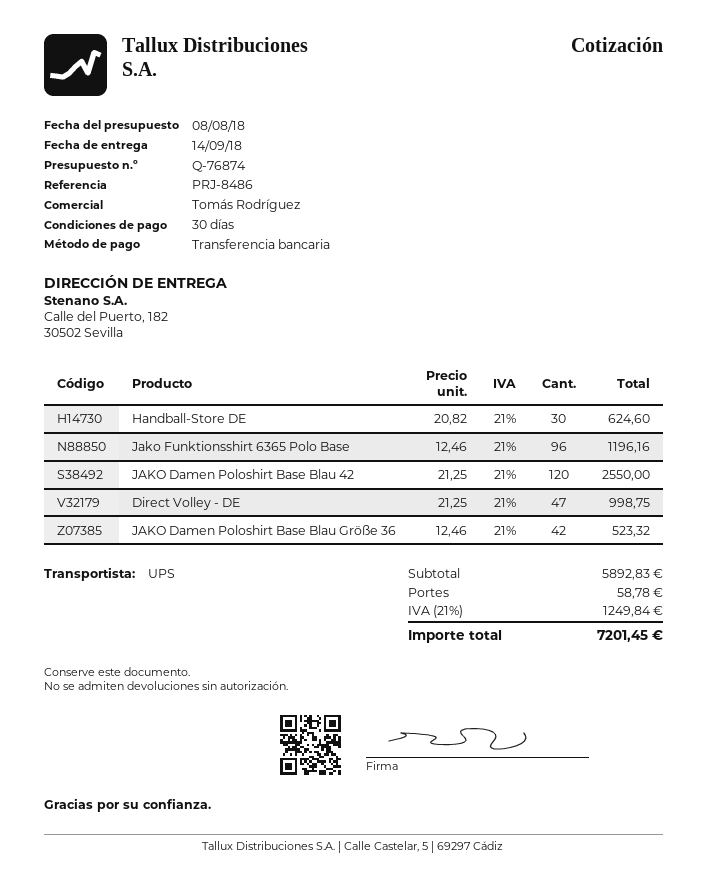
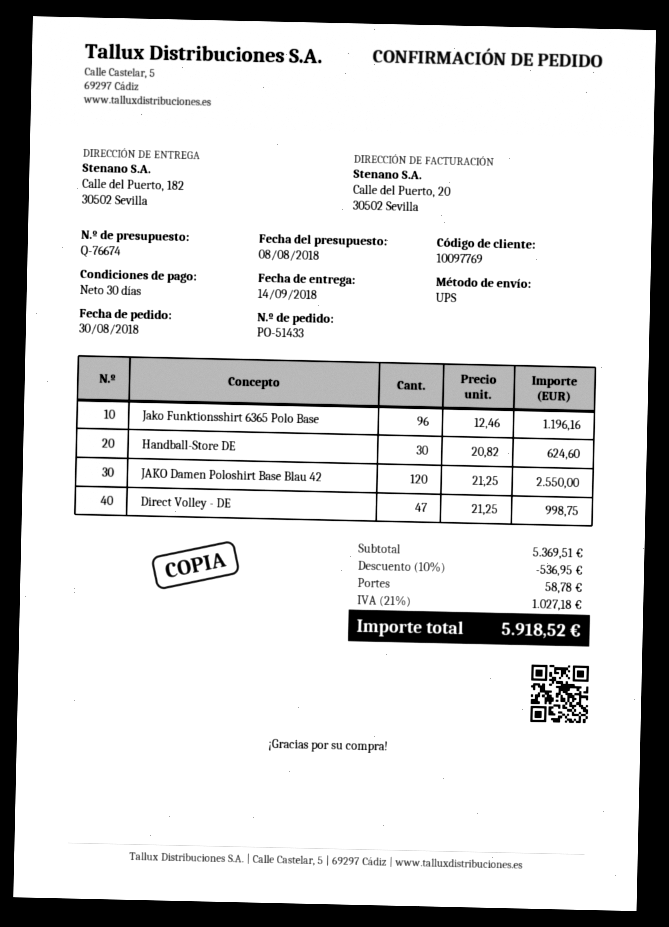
quote number: Q-76874 -> Q-76674
JAKO Damen Poloshirt Base Blau Größe 36: 42 x 12.46 = 523.32 -> none
subtotal: 5892.83 -> 5369.51
discount: none -> 10% = 536.95
tax: 21% = 1249.84 -> 21% = 1027.18
total: 7201.45 -> 5918.52

